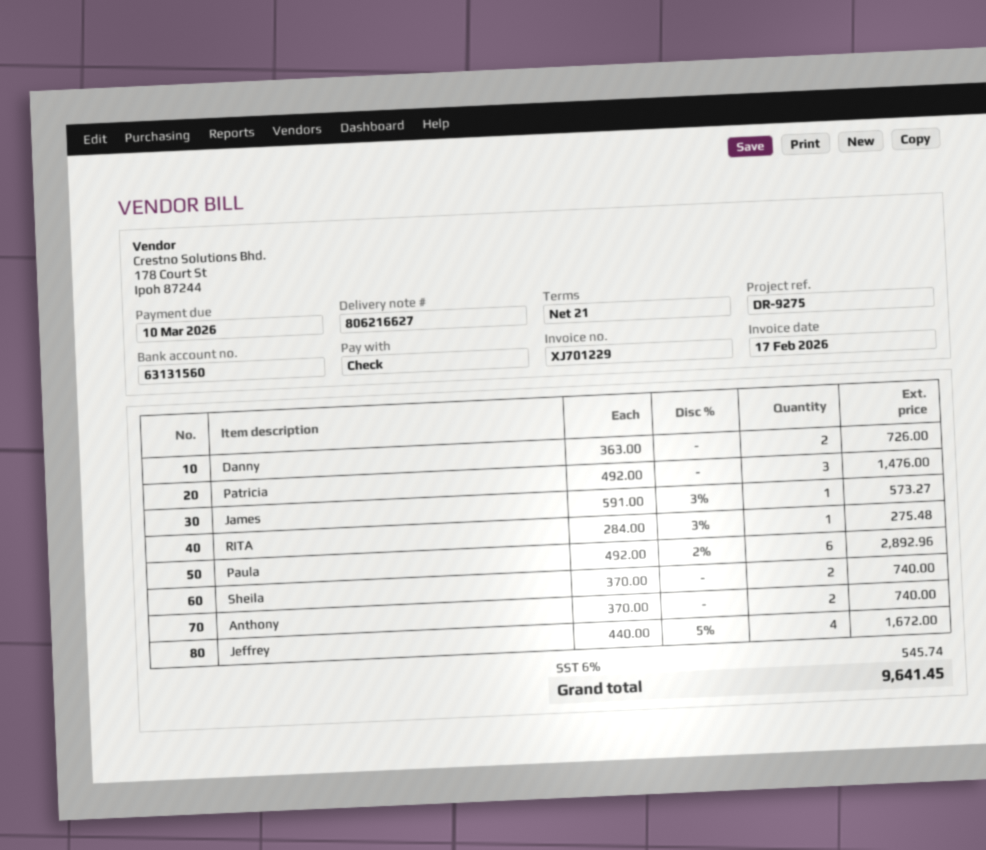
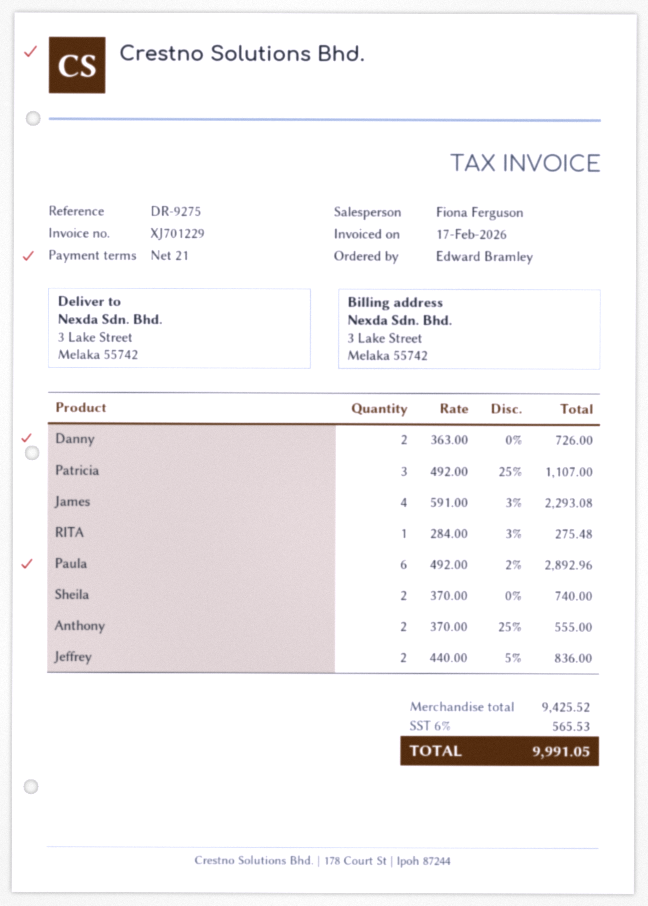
Patricia: 3 x 492.00 = 1476.00 -> 3 x 492.00 - 25% = 1107.00
James: 1 x 591.00 - 3% = 573.27 -> 4 x 591.00 - 3% = 2293.08
Anthony: 2 x 370.00 = 740.00 -> 2 x 370.00 - 25% = 555.00
Jeffrey: 4 x 440.00 - 5% = 1672.00 -> 2 x 440.00 - 5% = 836.00
tax: 6% = 545.74 -> 6% = 565.53
total: 9641.45 -> 9991.05

